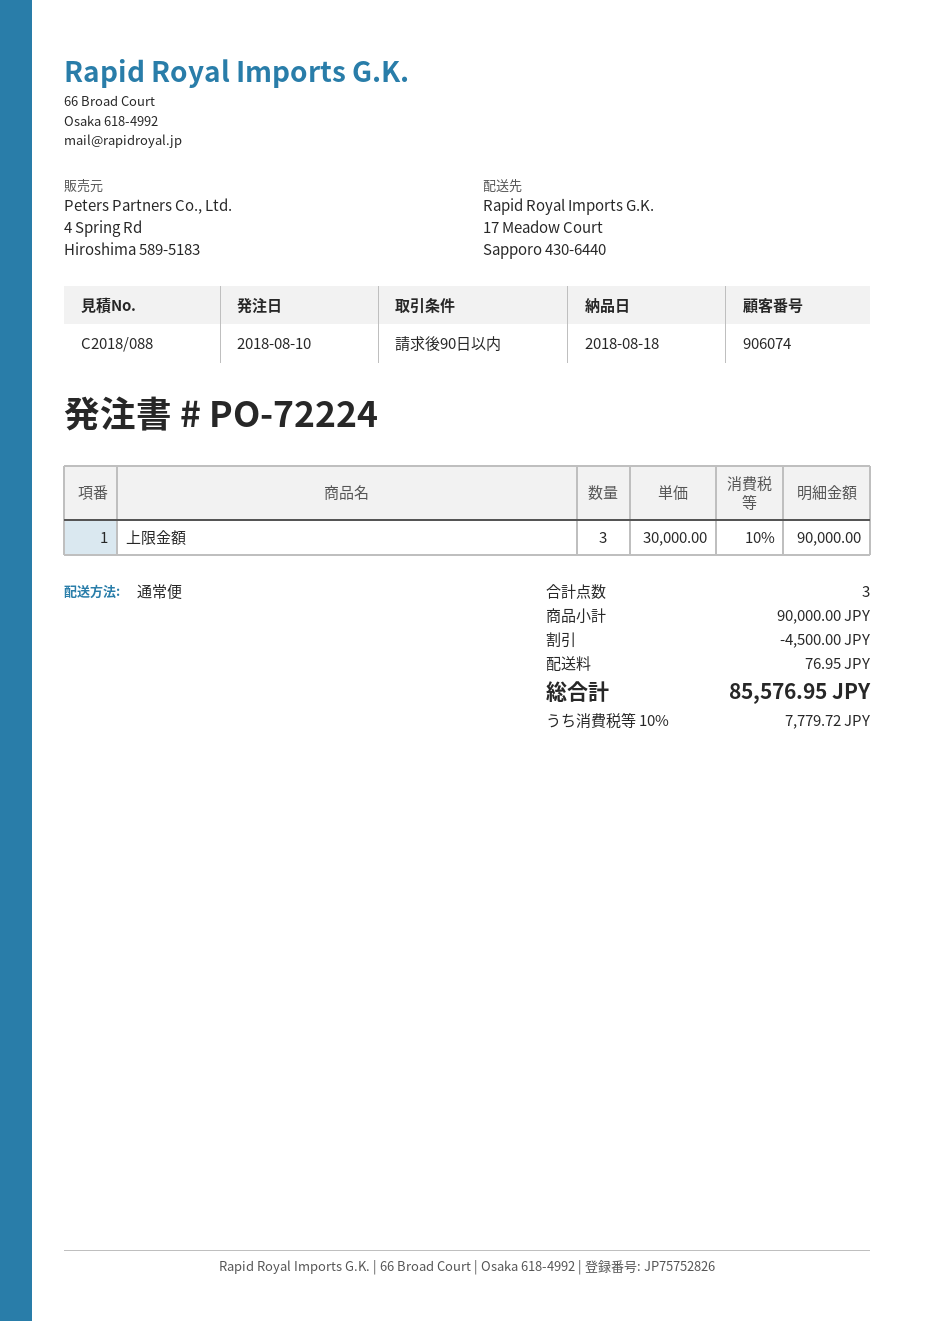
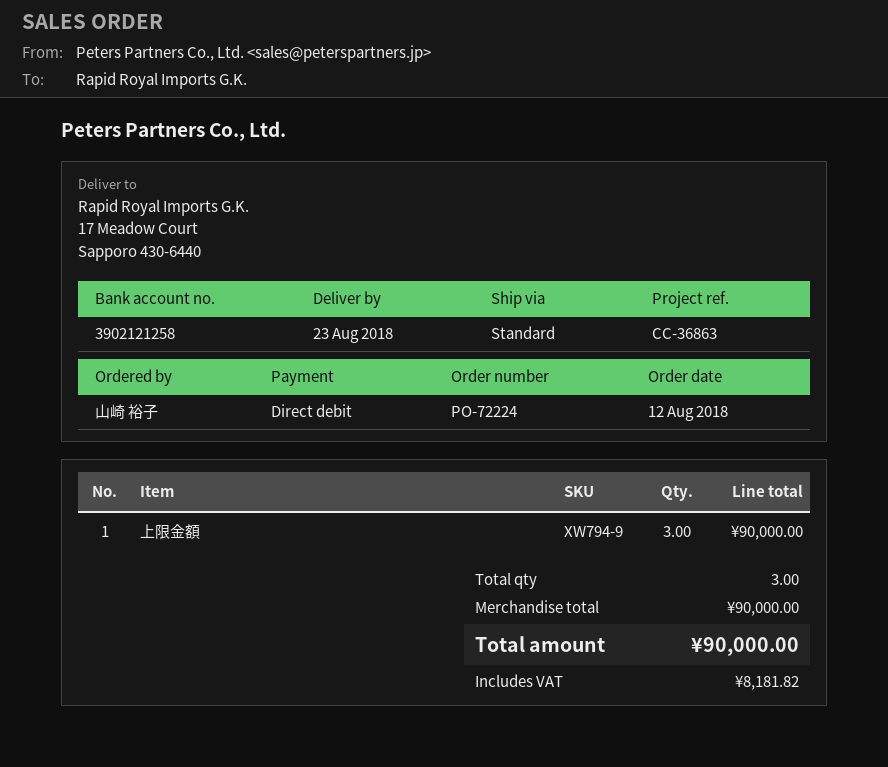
order date: 2018-08-10 -> 2018-08-12
delivery date: 2018-08-18 -> 2018-08-23
discount: 4500.00 -> none
shipping: 76.95 -> none
tax: 7779.72 -> 8181.82
total: 85576.95 -> 90000.00

